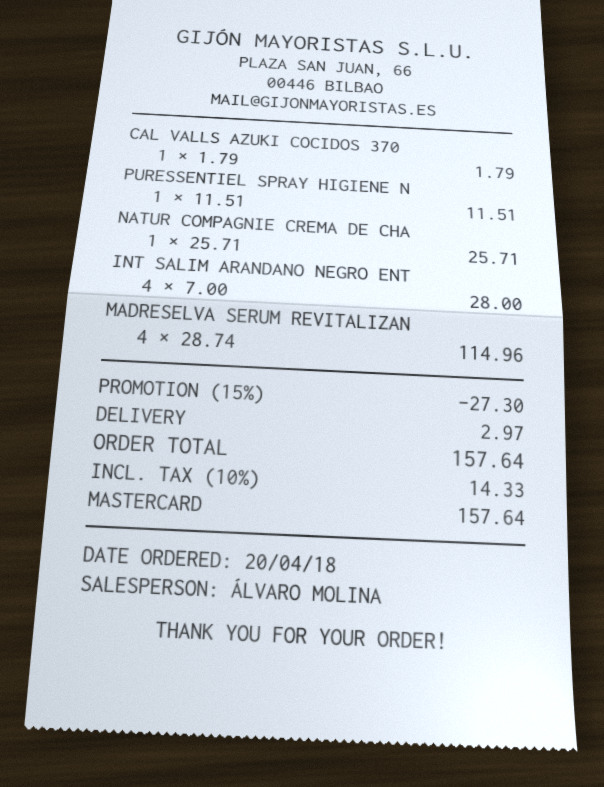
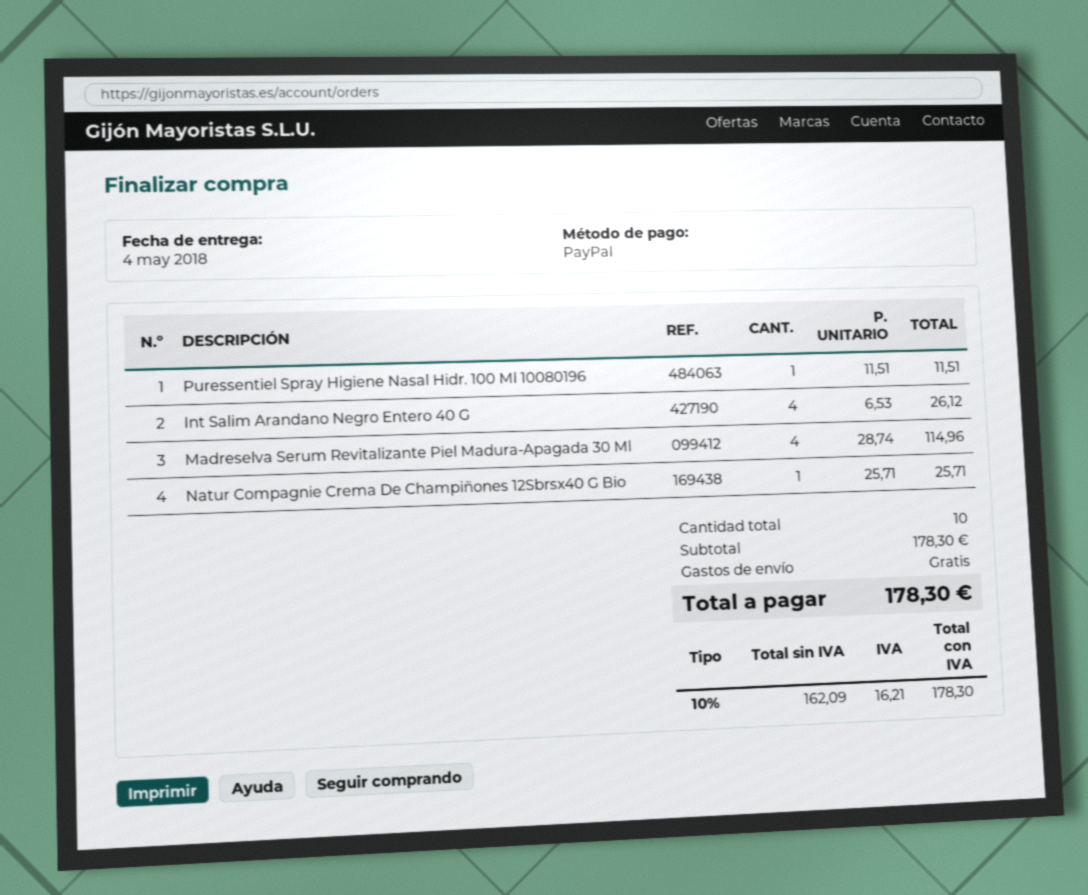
payment method: Mastercard -> PayPal
CAL VALLS AZUKI COCIDOS 370: 1 x 1.79 = 1.79 -> none
INT SALIM ARANDANO NEGRO ENT: 4 x 7.00 = 28.00 -> 4 x 6.53 = 26.12
discount: 15% = 27.30 -> none
shipping: 2.97 -> 0.00
tax: 10% = 14.33 -> 10% = 16.21
total: 157.64 -> 178.30

